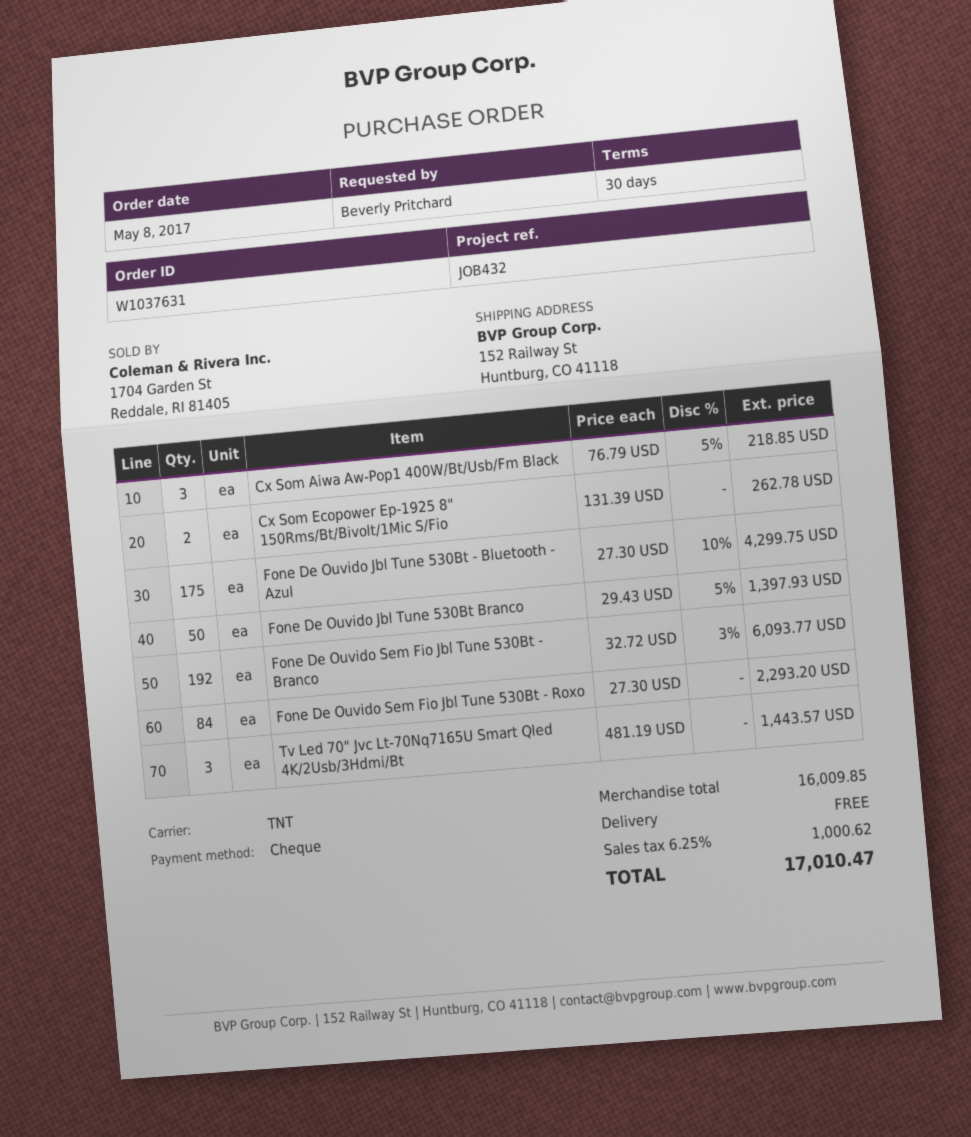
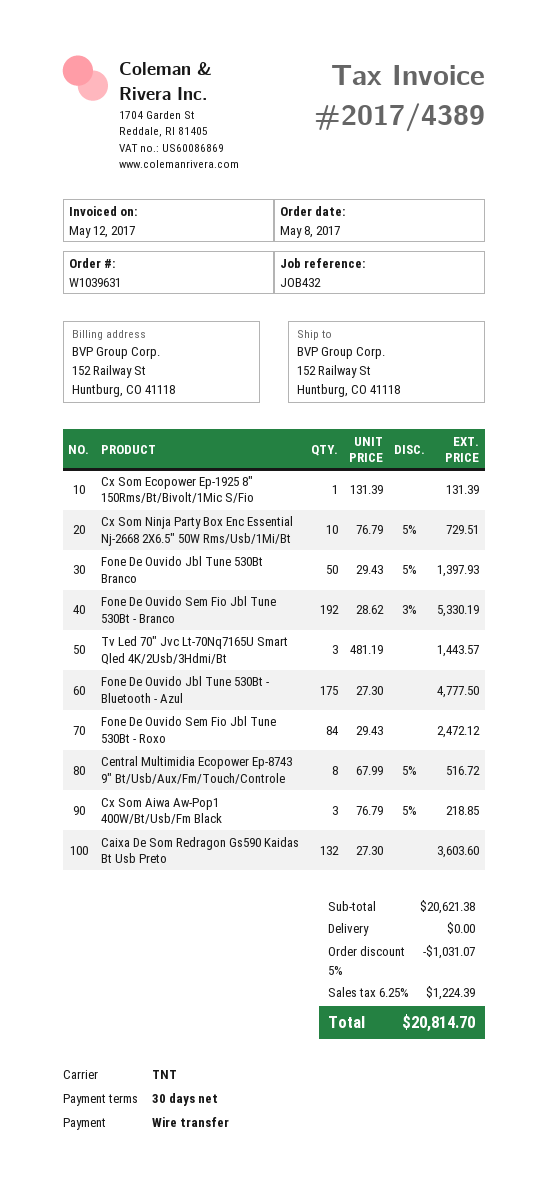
order number: W1037631 -> W1039631
payment method: cheque -> bank transfer
Cx Som Ecopower Ep-1925 8" 150Rms/Bt/Bivolt/1Mic S/Fio: 2 x 131.39 = 262.78 -> 1 x 131.39 = 131.39
Fone De Ouvido Jbl Tune 530Bt - Bluetooth - Azul: 175 x 27.30 - 10% = 4299.75 -> 175 x 27.30 = 4777.50
Fone De Ouvido Sem Fio Jbl Tune 530Bt - Branco: 192 x 32.72 - 3% = 6093.77 -> 192 x 28.62 - 3% = 5330.19
Fone De Ouvido Sem Fio Jbl Tune 530Bt - Roxo: 84 x 27.30 = 2293.20 -> 84 x 29.43 = 2472.12
Cx Som Ninja Party Box Enc Essential Nj-2668 2X6.5" 50W Rms/Usb/1Mi/Bt: none -> 10 x 76.79 - 5% = 729.51
Central Multimidia Ecopower Ep-8743 9" Bt/Usb/Aux/Fm/Touch/Controle: none -> 8 x 67.99 - 5% = 516.72
Caixa De Som Redragon Gs590 Kaidas Bt Usb Preto: none -> 132 x 27.30 = 3603.60
subtotal: 16009.85 -> 20621.38
discount: none -> 5% = 1031.07
tax: 6.25% = 1000.62 -> 6.25% = 1224.39
total: 17010.47 -> 20814.70

